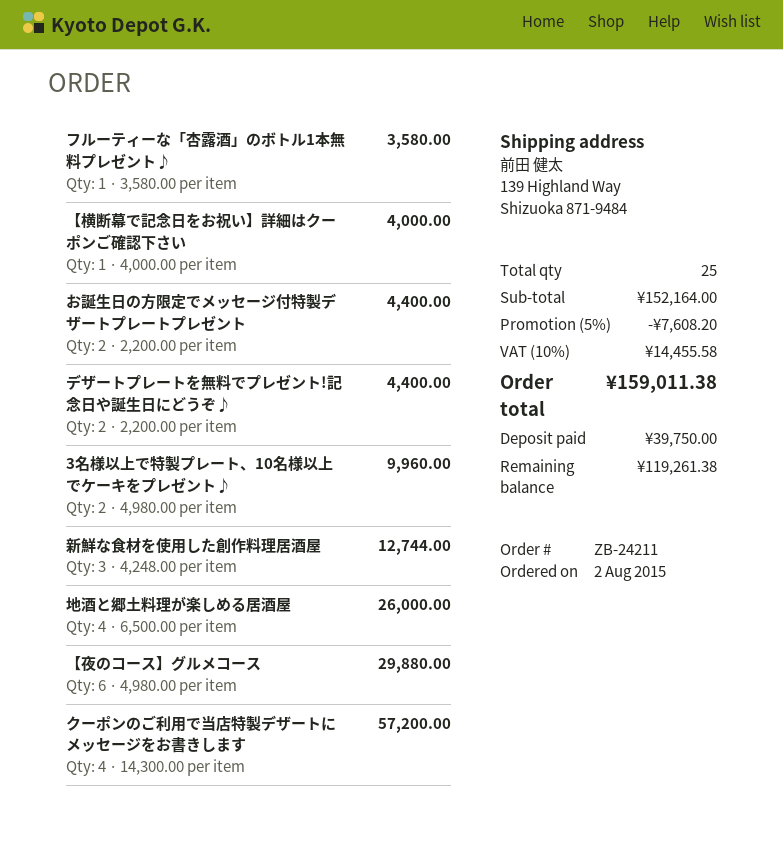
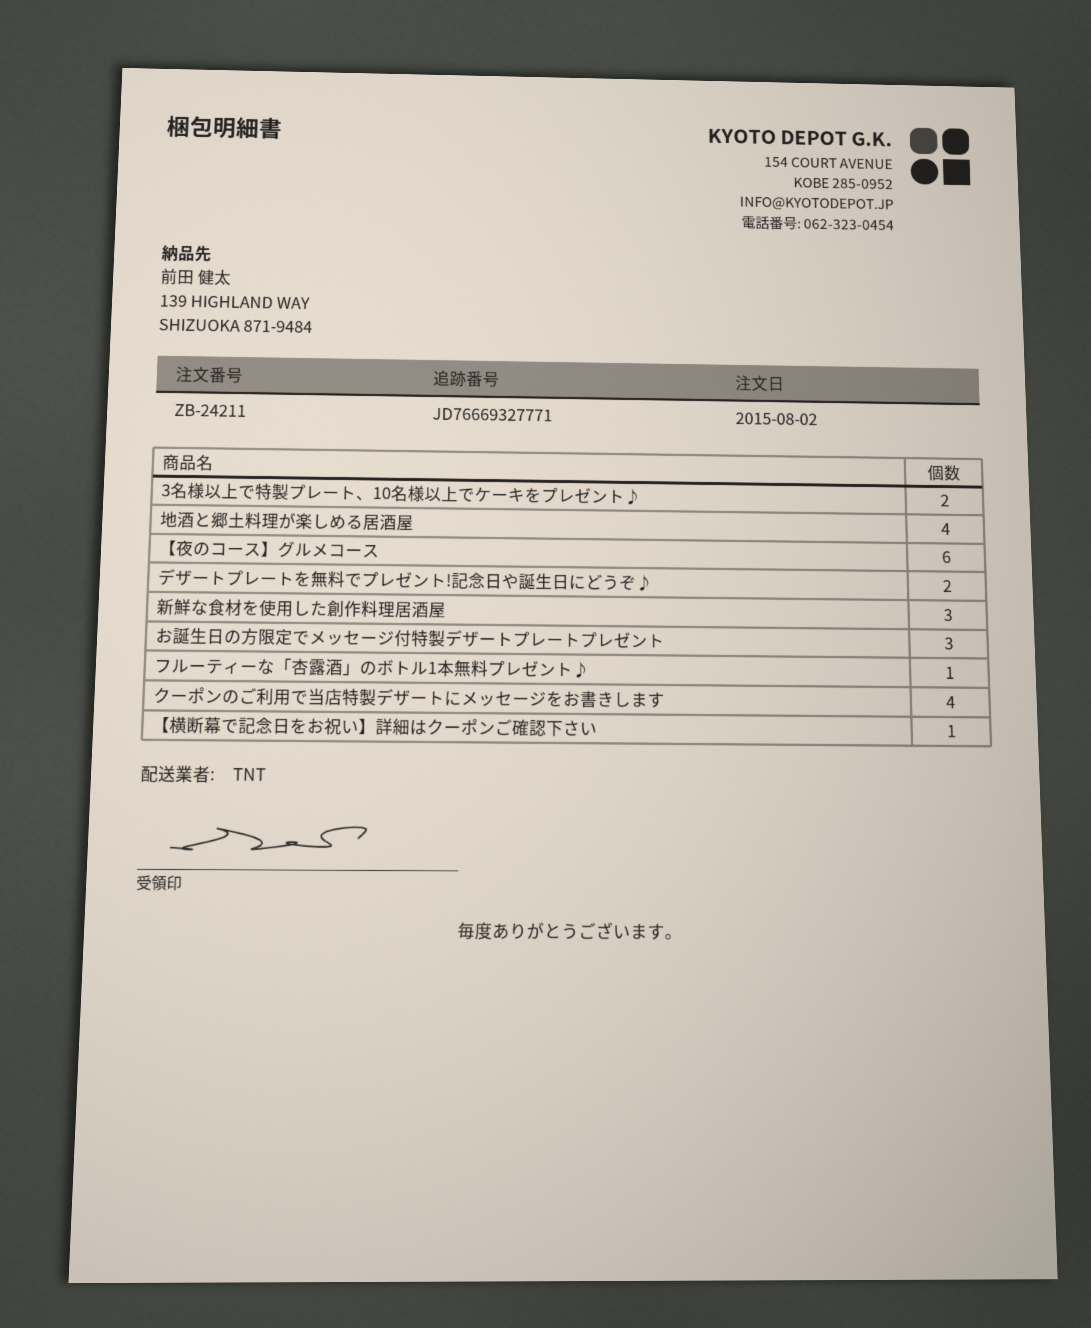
お誕生日の方限定でメッセージ付特製デザートプレートプレゼント: 2 -> 3

